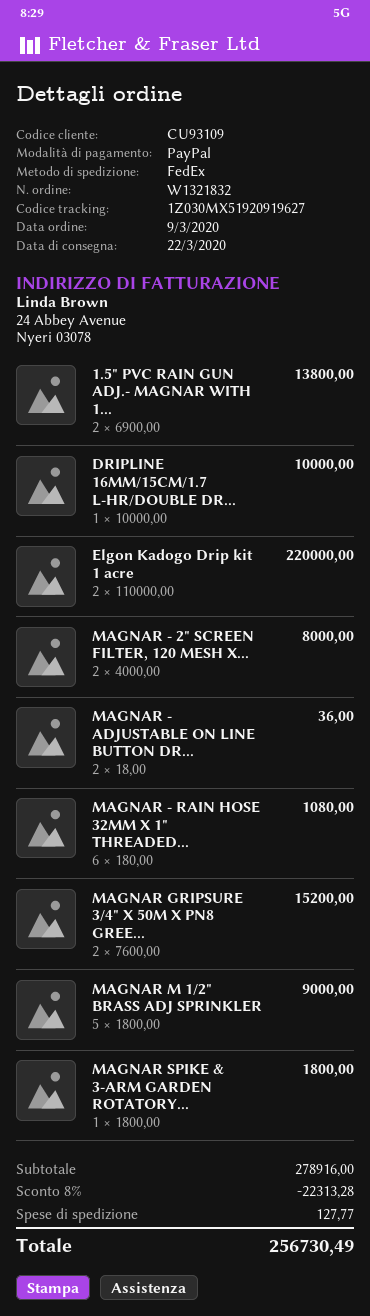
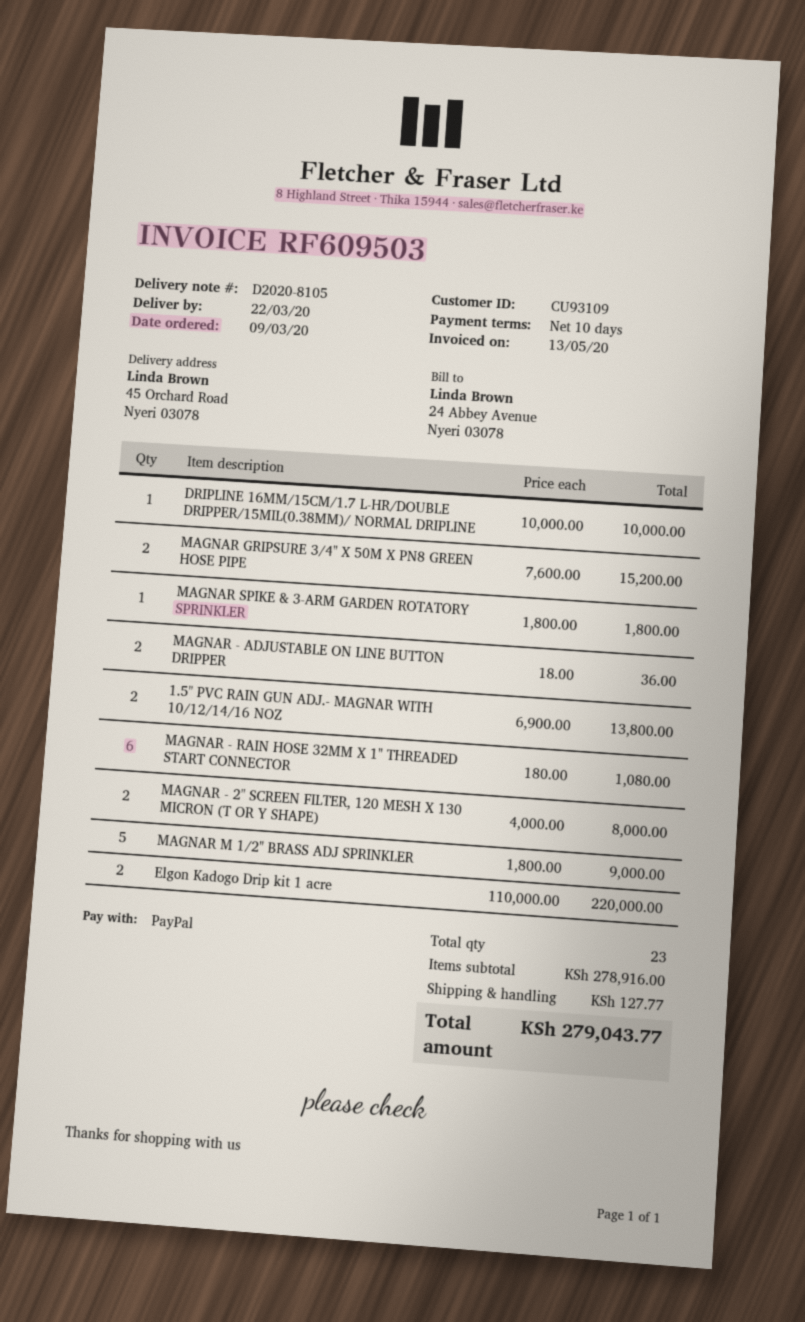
discount: 8% = 22313.28 -> none
total: 256730.49 -> 279043.77

